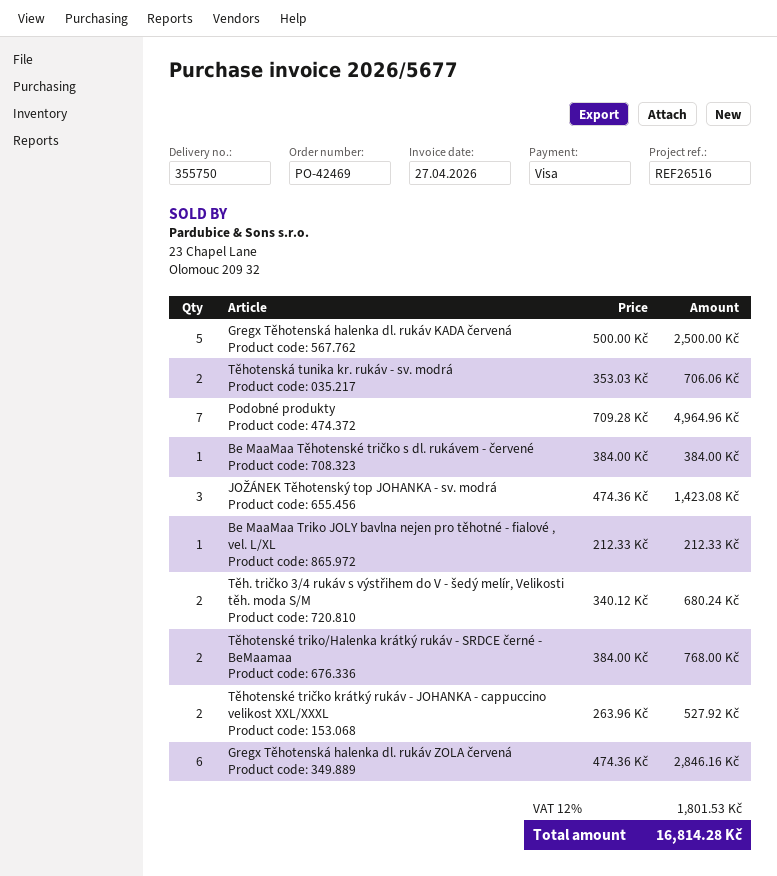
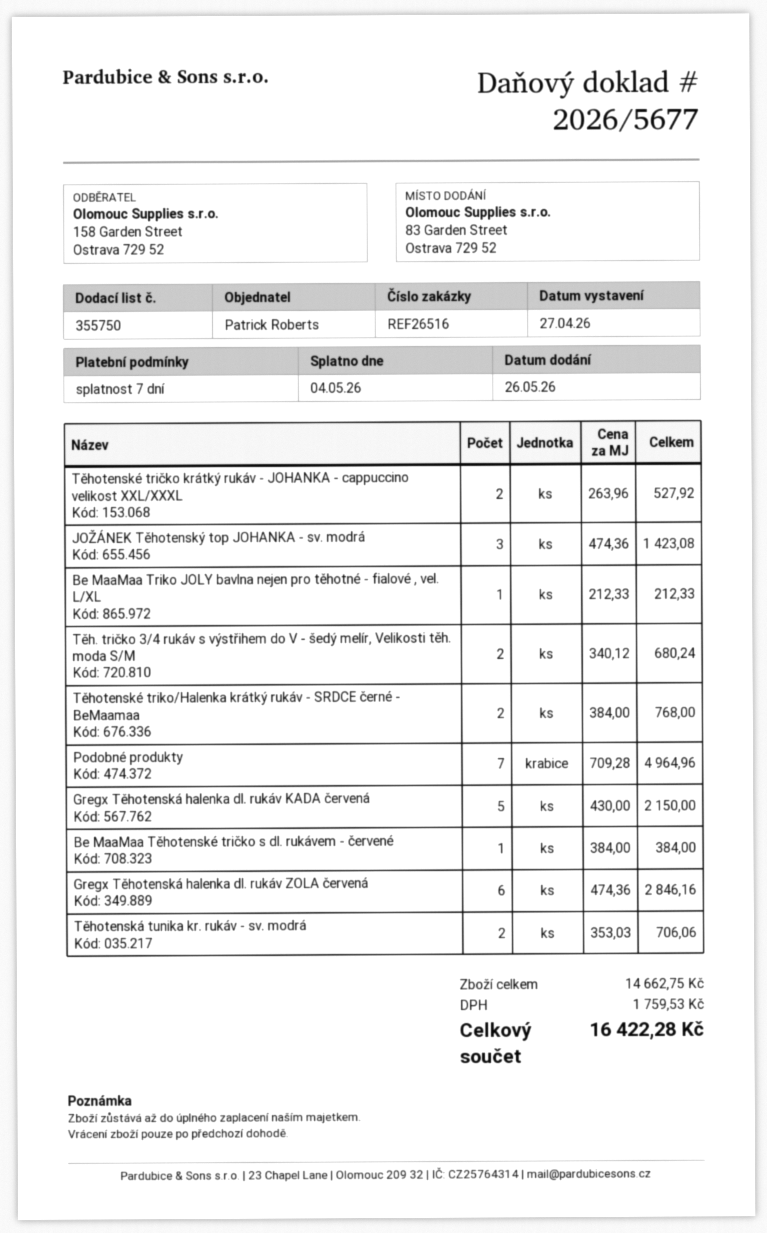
Gregx Těhotenská halenka dl. rukáv KADA červená: 5 x 500.00 = 2500.00 -> 5 x 430.00 = 2150.00
tax: 1801.53 -> 1759.53
total: 16814.28 -> 16422.28

